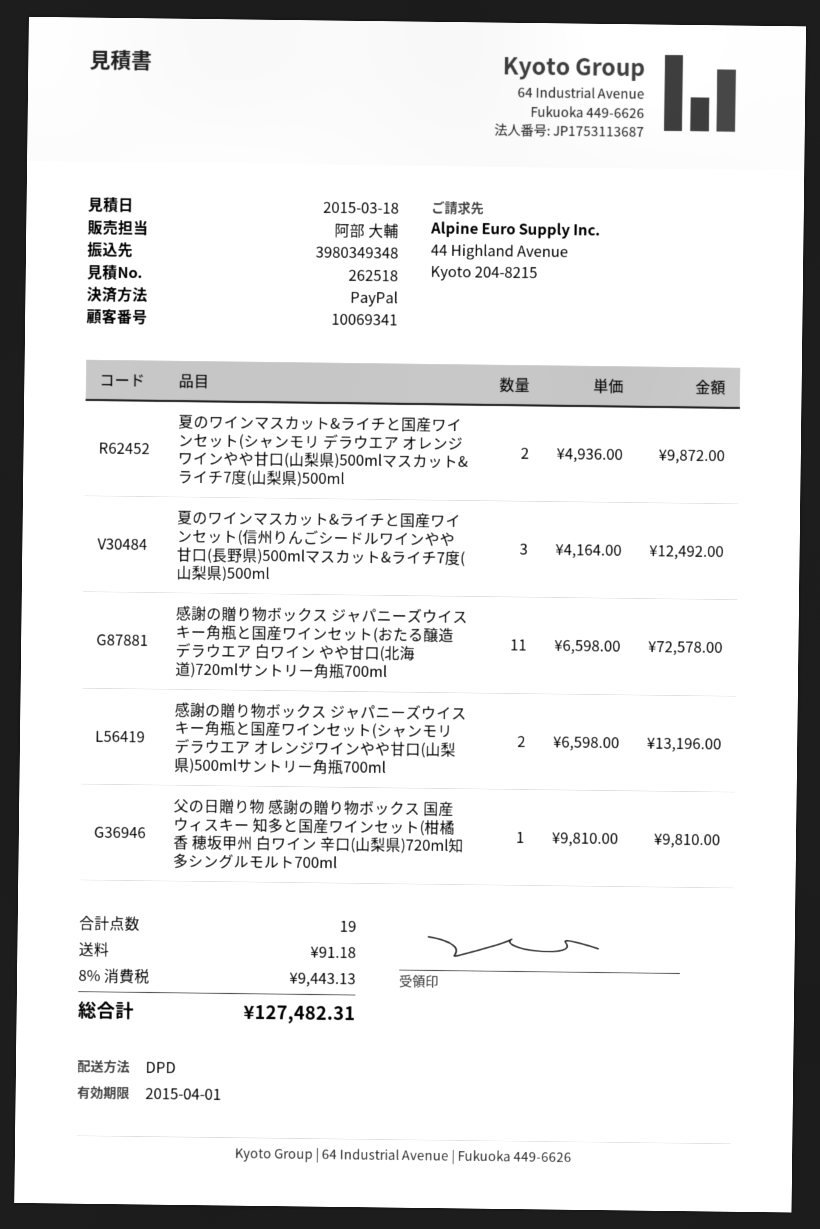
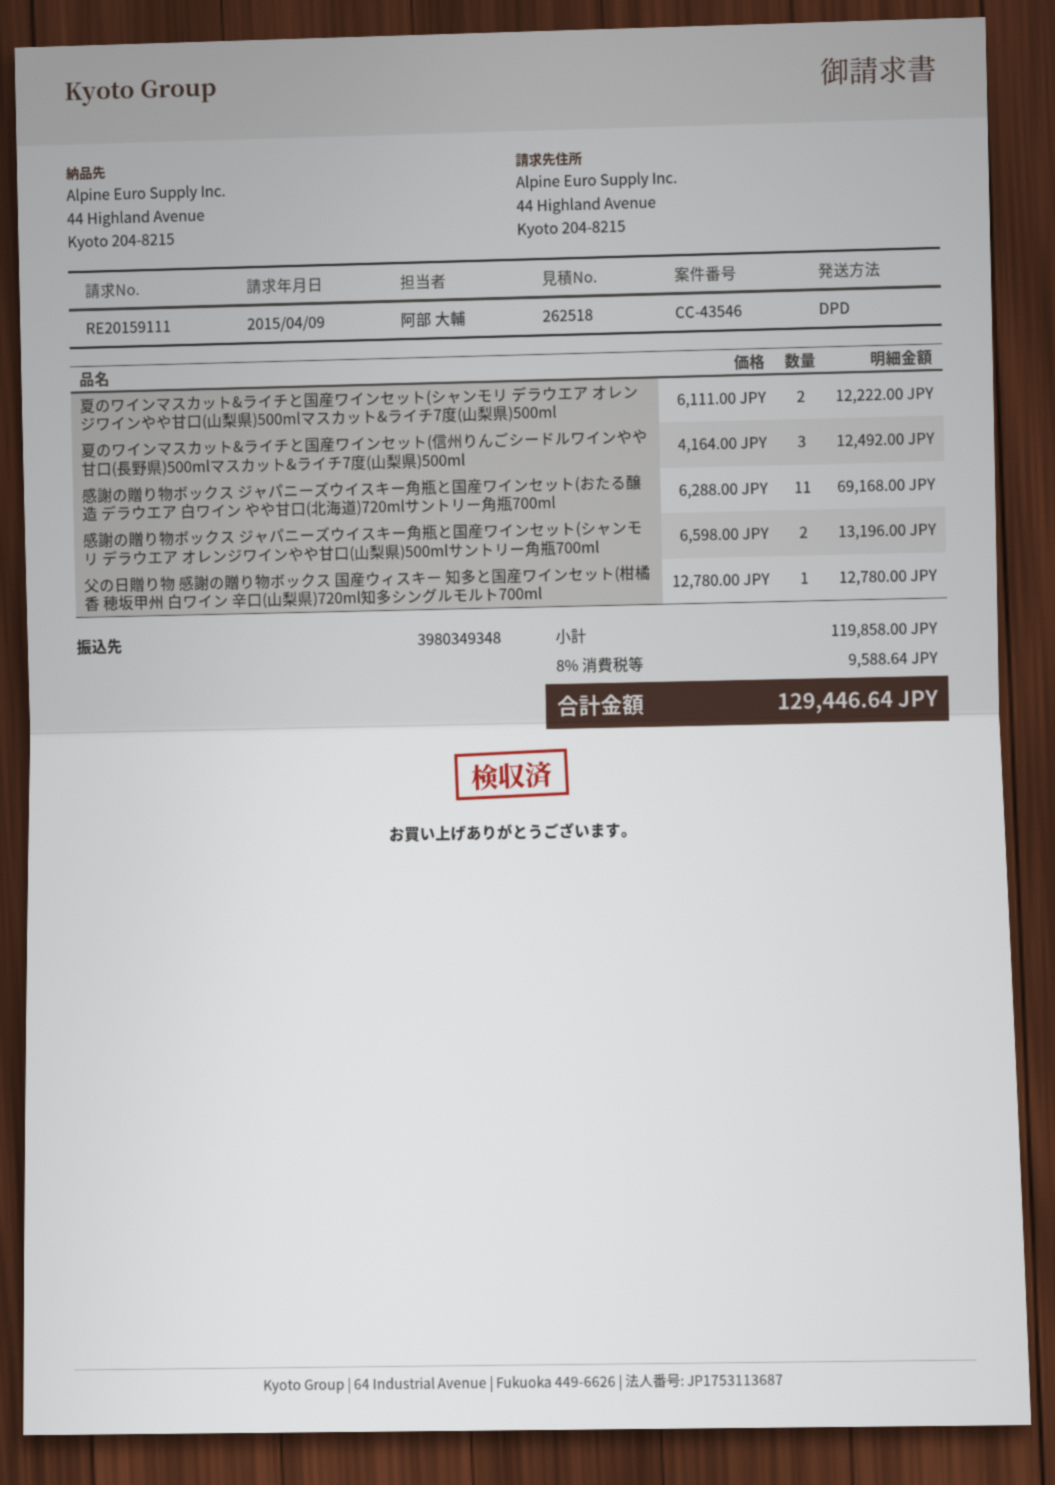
夏のワインマスカット&ライチと国産ワインセット(シャンモリ デラウエア オレンジワインやや甘口(山梨県)500mlマスカット&ライチ7度(山梨県)500ml: 2 x 4936.00 = 9872.00 -> 2 x 6111.00 = 12222.00
感謝の贈り物ボックス ジャパニーズウイスキー角瓶と国産ワインセット(おたる醸造 デラウエア 白ワイン やや甘口(北海道)720mlサントリー角瓶700ml: 11 x 6598.00 = 72578.00 -> 11 x 6288.00 = 69168.00
父の日贈り物 感謝の贈り物ボックス 国産ウィスキー 知多と国産ワインセット(柑橘香 穂坂甲州 白ワイン 辛口(山梨県)720ml知多シングルモルト700ml: 1 x 9810.00 = 9810.00 -> 1 x 12780.00 = 12780.00
shipping: 91.18 -> none
tax: 8% = 9443.13 -> 8% = 9588.64
total: 127482.31 -> 129446.64

